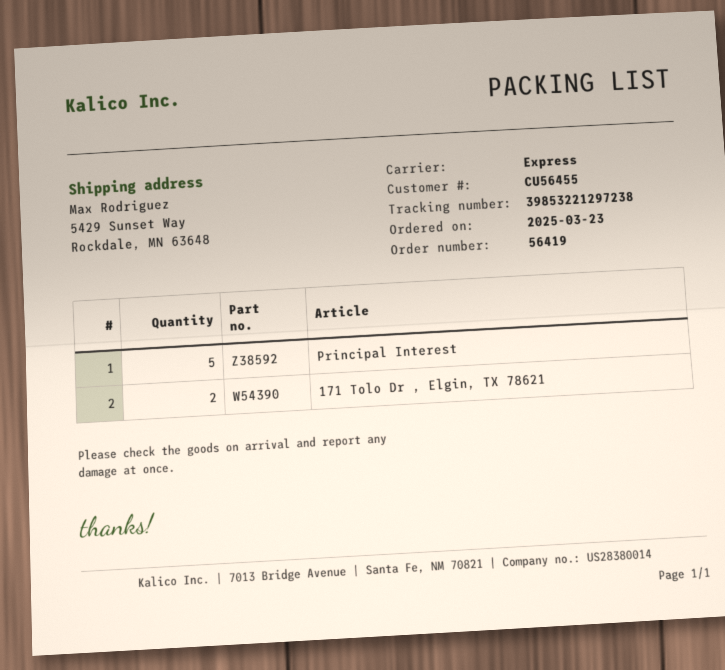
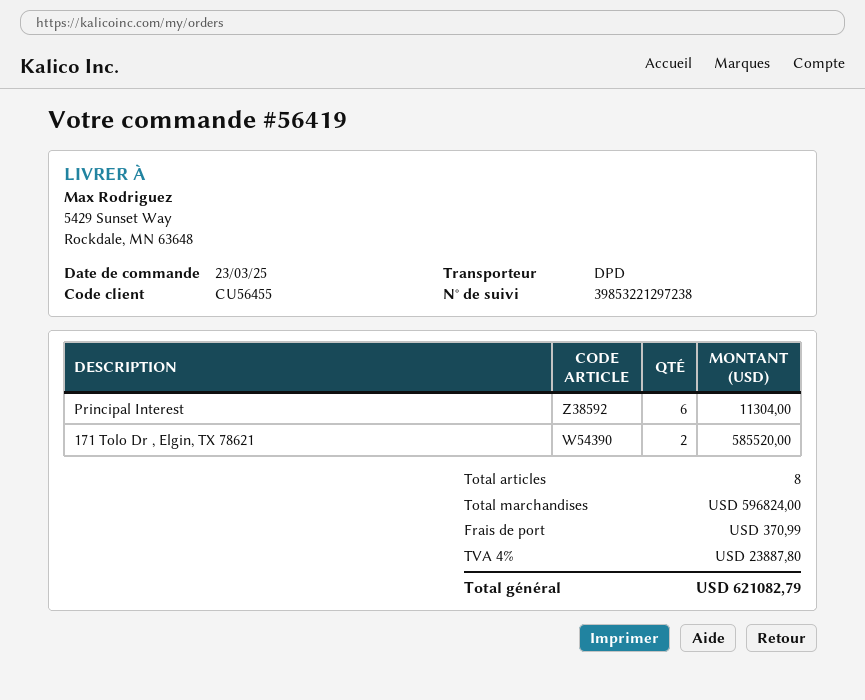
shipping method: express -> DPD
Principal Interest: 5 -> 6

